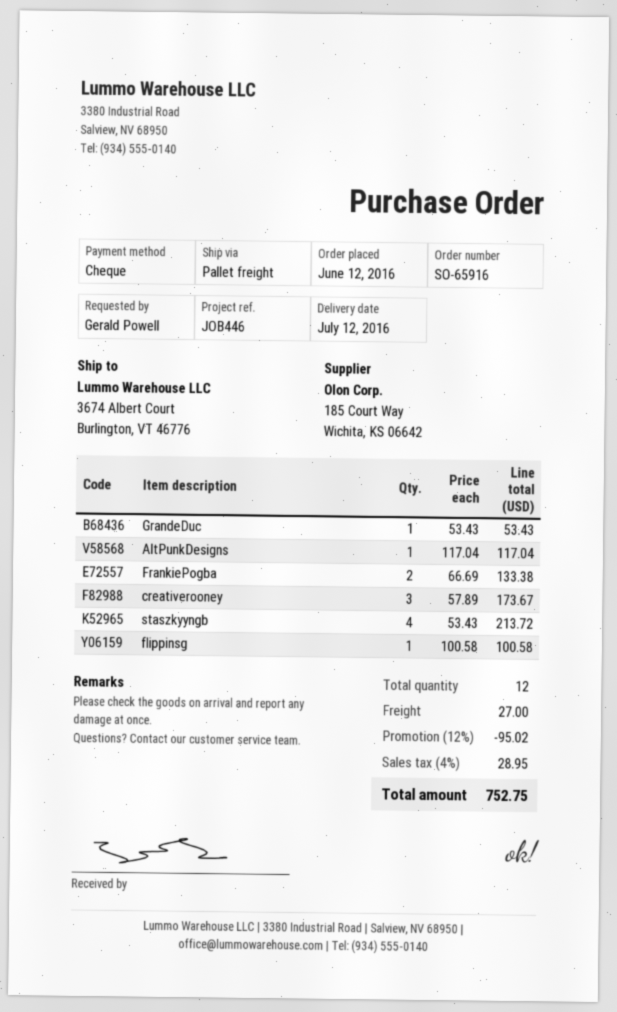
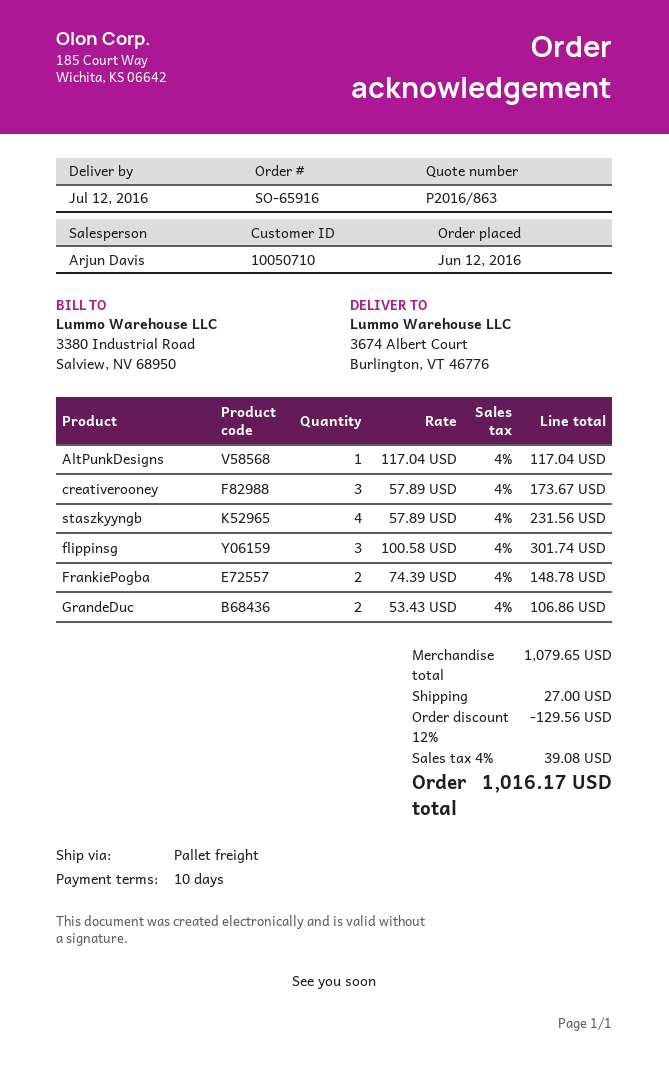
GrandeDuc: 1 x 53.43 = 53.43 -> 2 x 53.43 = 106.86
FrankiePogba: 2 x 66.69 = 133.38 -> 2 x 74.39 = 148.78
staszkyyngb: 4 x 53.43 = 213.72 -> 4 x 57.89 = 231.56
flippinsg: 1 x 100.58 = 100.58 -> 3 x 100.58 = 301.74
discount: 12% = 95.02 -> 12% = 129.56
tax: 4% = 28.95 -> 4% = 39.08
total: 752.75 -> 1016.17

